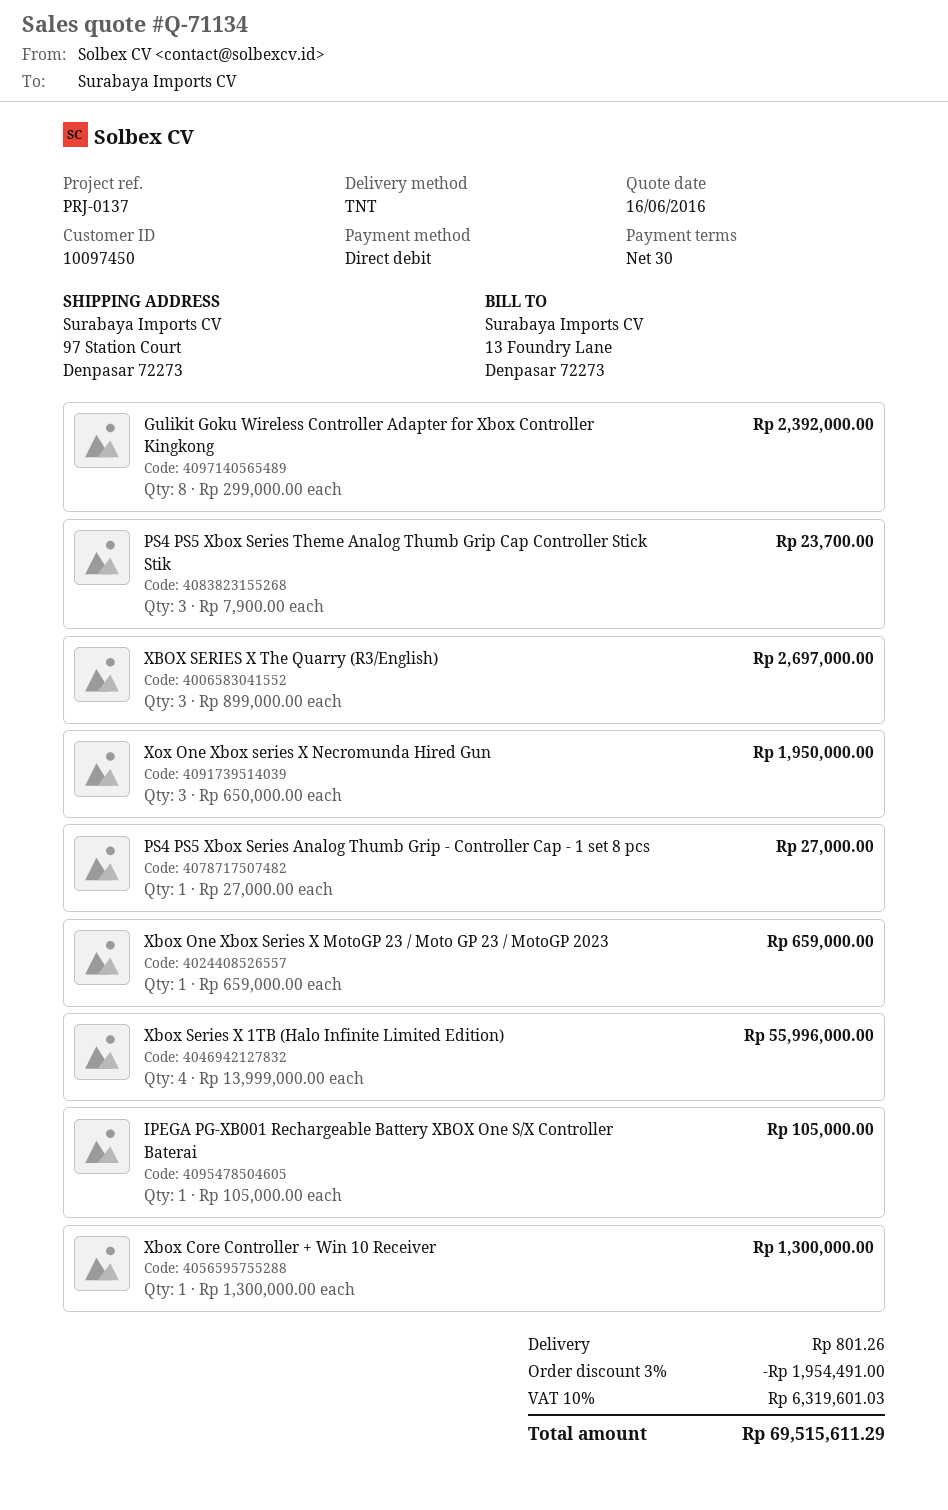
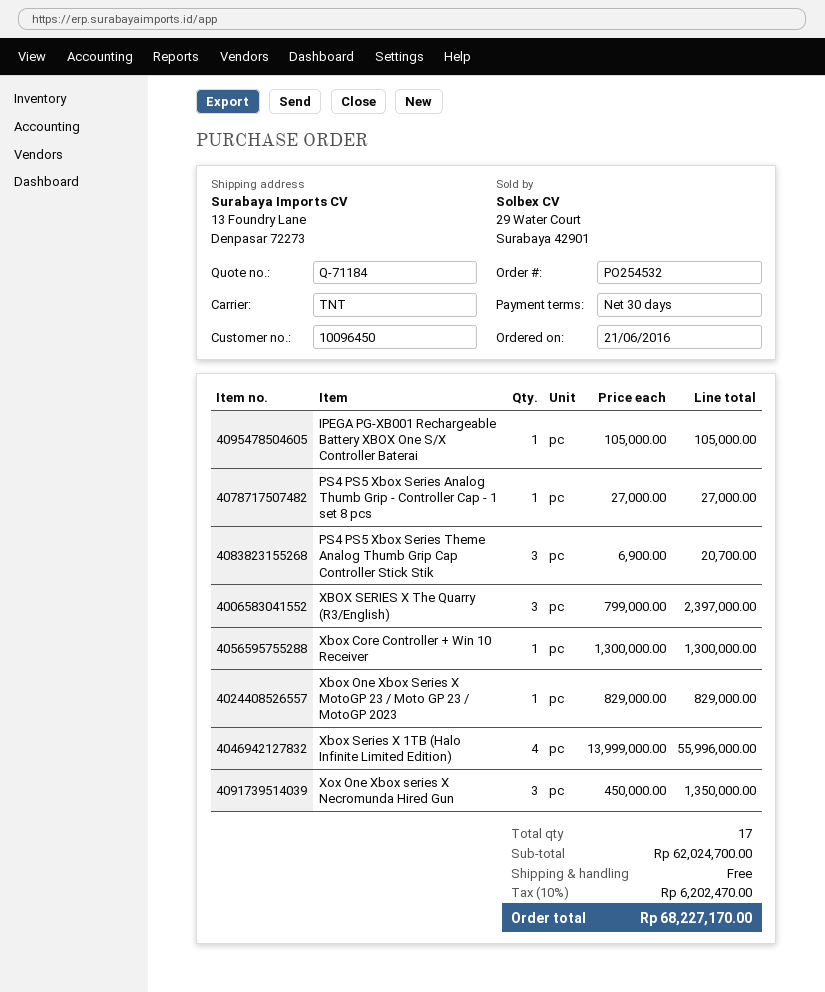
quote number: Q-71134 -> Q-71184
customer number: 10097450 -> 10096450
ship to: 97 Station Court, Denpasar 72273 -> 13 Foundry Lane, Denpasar 72273
Gulikit Goku Wireless Controller Adapter for Xbox Controller Kingkong: 8 x 299000.00 = 2392000.00 -> none
PS4 PS5 Xbox Series Theme Analog Thumb Grip Cap Controller Stick Stik: 3 x 7900.00 = 23700.00 -> 3 x 6900.00 = 20700.00
XBOX SERIES X The Quarry (R3/English): 3 x 899000.00 = 2697000.00 -> 3 x 799000.00 = 2397000.00
Xox One Xbox series X Necromunda Hired Gun: 3 x 650000.00 = 1950000.00 -> 3 x 450000.00 = 1350000.00
Xbox One Xbox Series X MotoGP 23 / Moto GP 23 / MotoGP 2023: 1 x 659000.00 = 659000.00 -> 1 x 829000.00 = 829000.00
discount: 3% = 1954491.00 -> none
shipping: 801.26 -> 0.00
tax: 10% = 6319601.03 -> 10% = 6202470.00
total: 69515611.29 -> 68227170.00

